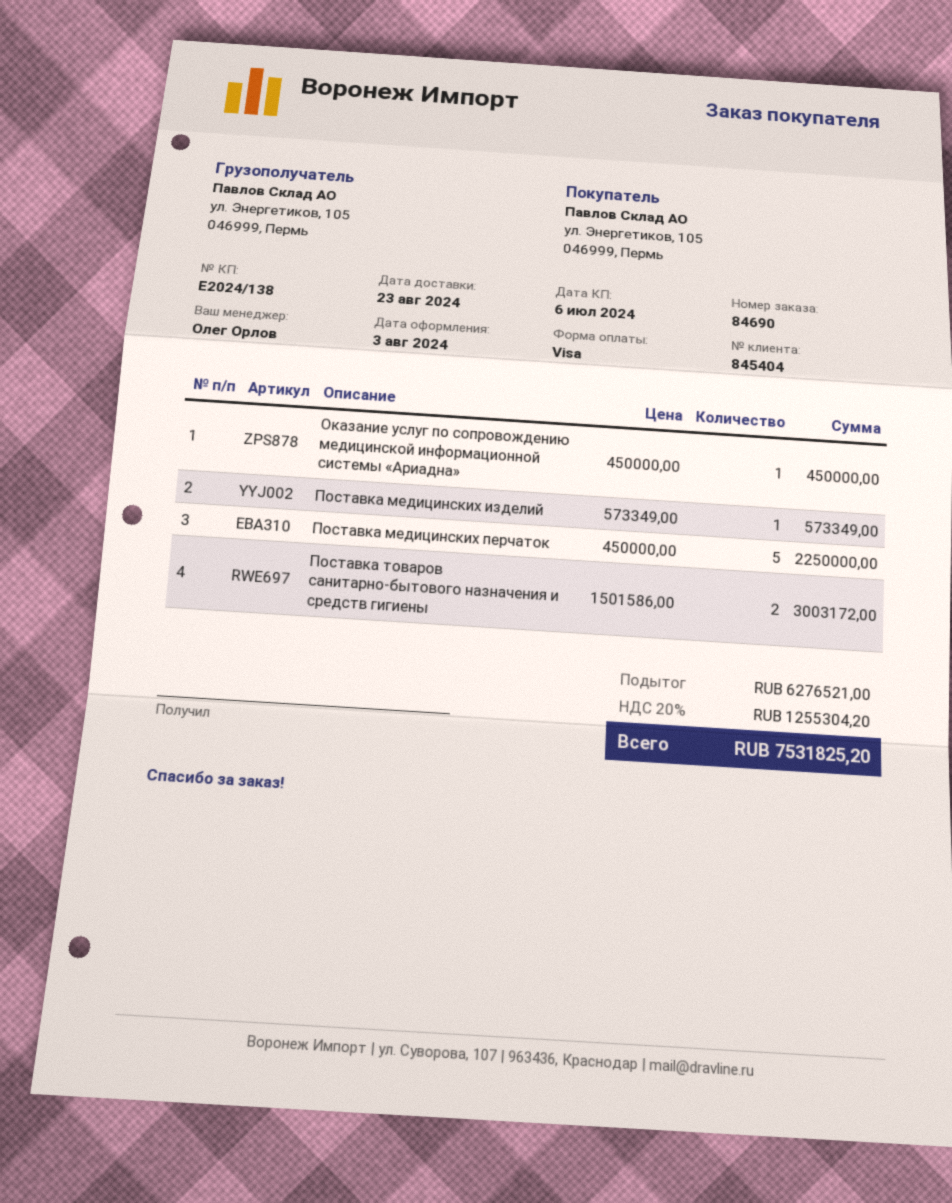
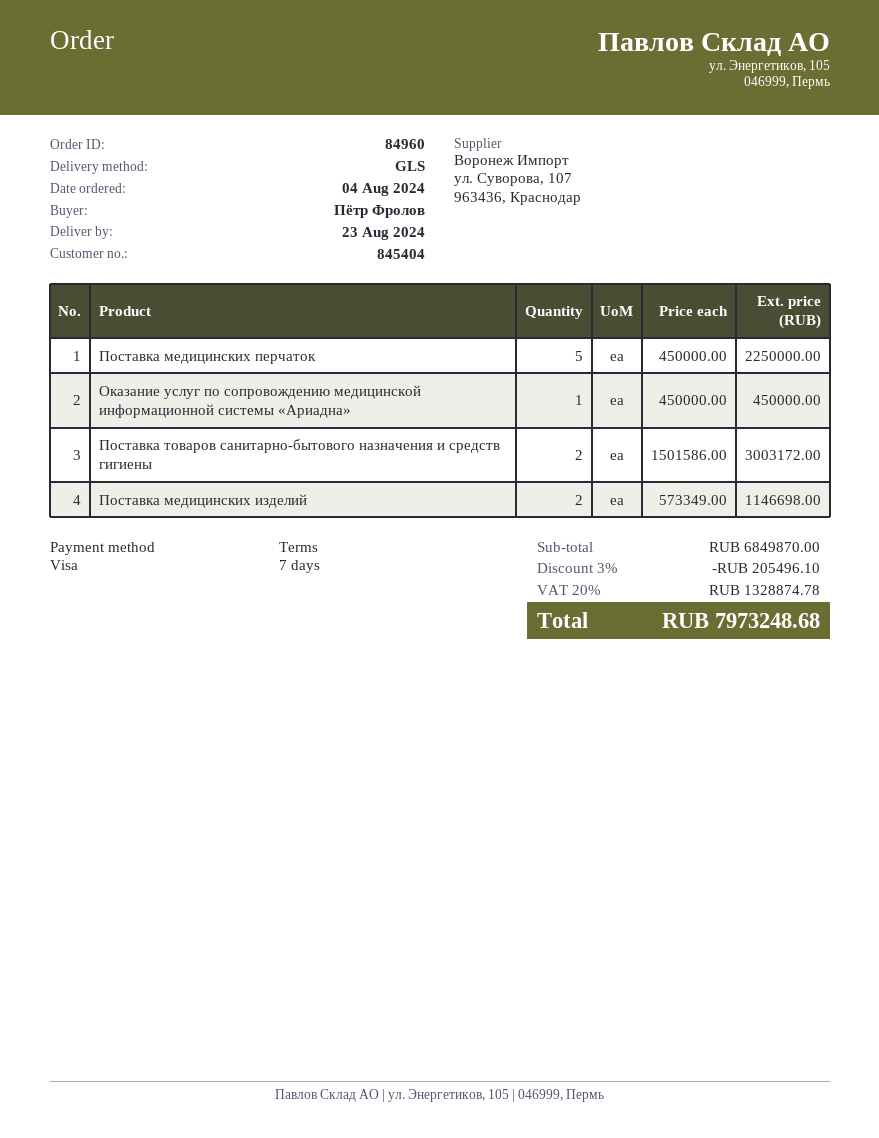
order number: 84690 -> 84960
order date: 2024-08-03 -> 2024-08-04
Поставка медицинских изделий: 1 x 573349.00 = 573349.00 -> 2 x 573349.00 = 1146698.00
subtotal: 6276521.00 -> 6849870.00
discount: none -> 3% = 205496.10
tax: 20% = 1255304.20 -> 20% = 1328874.78
total: 7531825.20 -> 7973248.68

